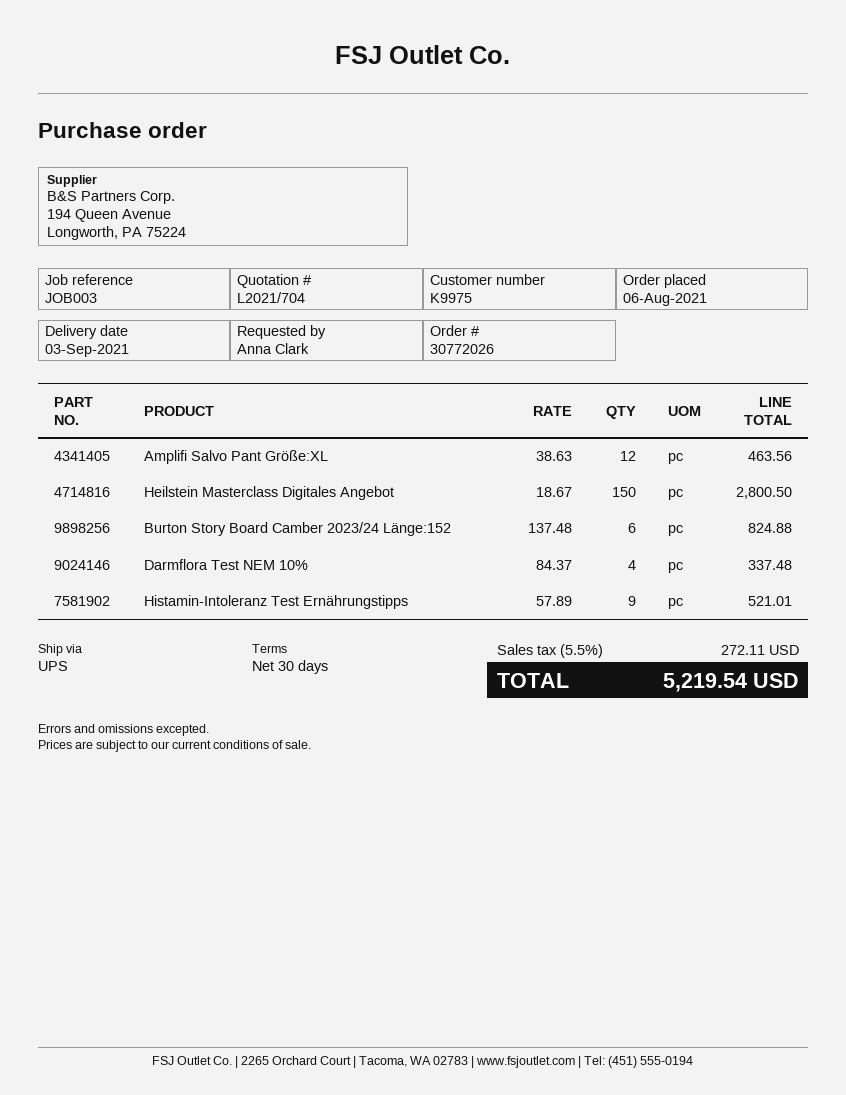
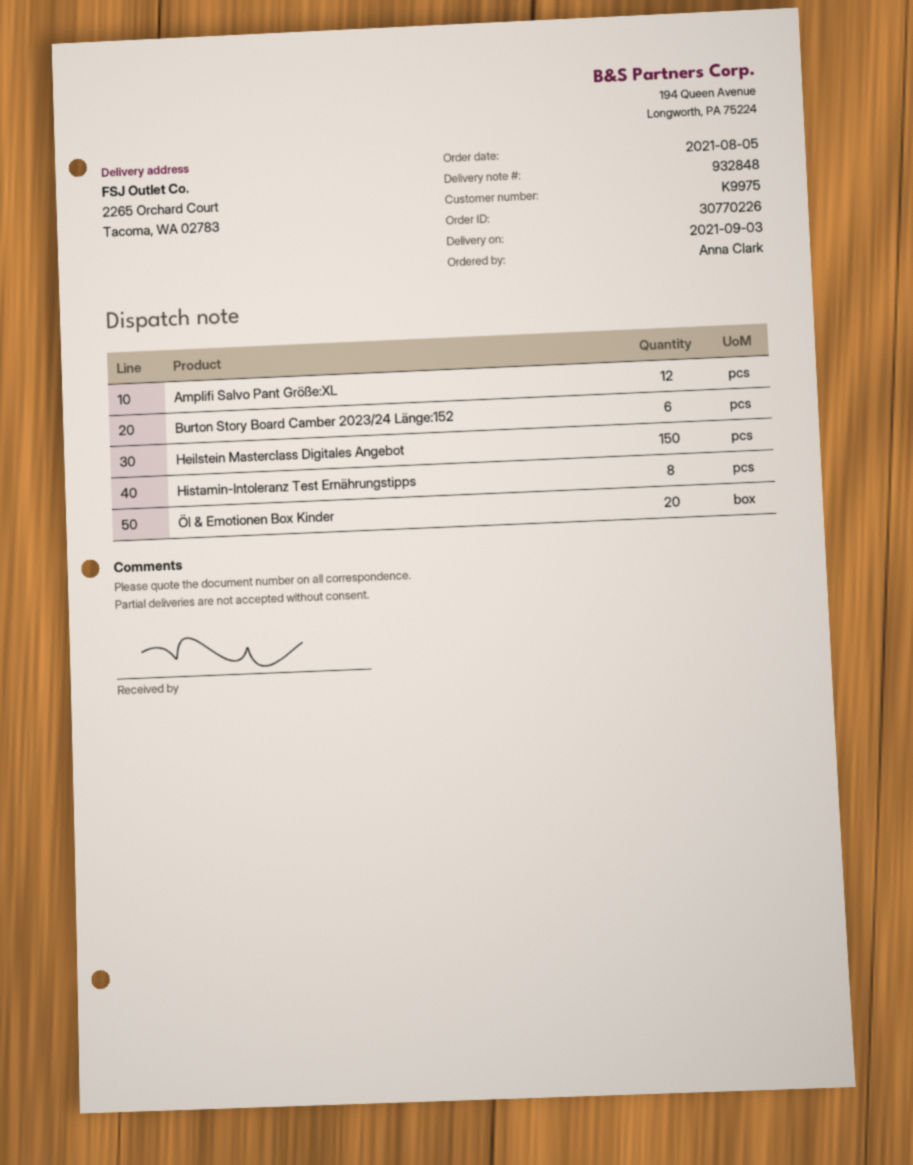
order number: 30772026 -> 30770226
order date: 2021-08-06 -> 2021-08-05
Darmflora Test NEM 10%: 4 -> none
Histamin-Intoleranz Test Ernährungstipps: 9 -> 8
Öl & Emotionen Box Kinder: none -> 20

